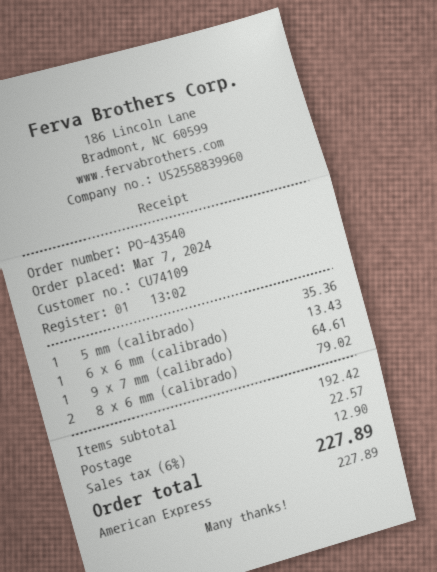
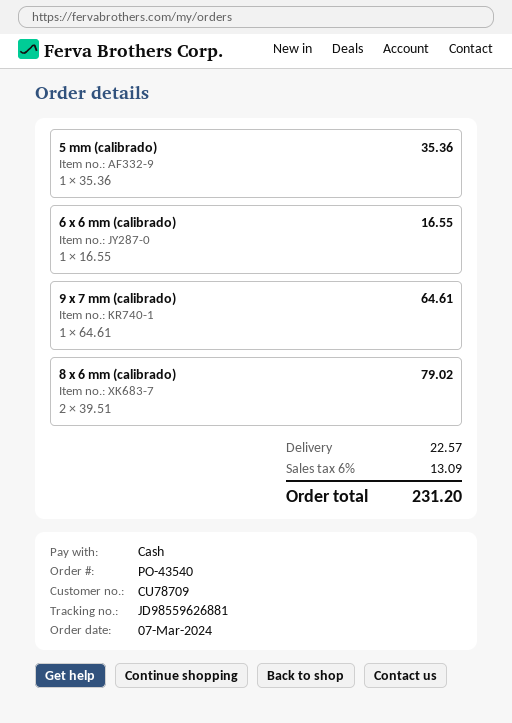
customer number: CU74109 -> CU78709
payment method: American Express -> cash
6 x 6 mm (calibrado): 1 for 13.43 -> 1 for 16.55
tax: 6% = 12.90 -> 6% = 13.09
total: 227.89 -> 231.20

